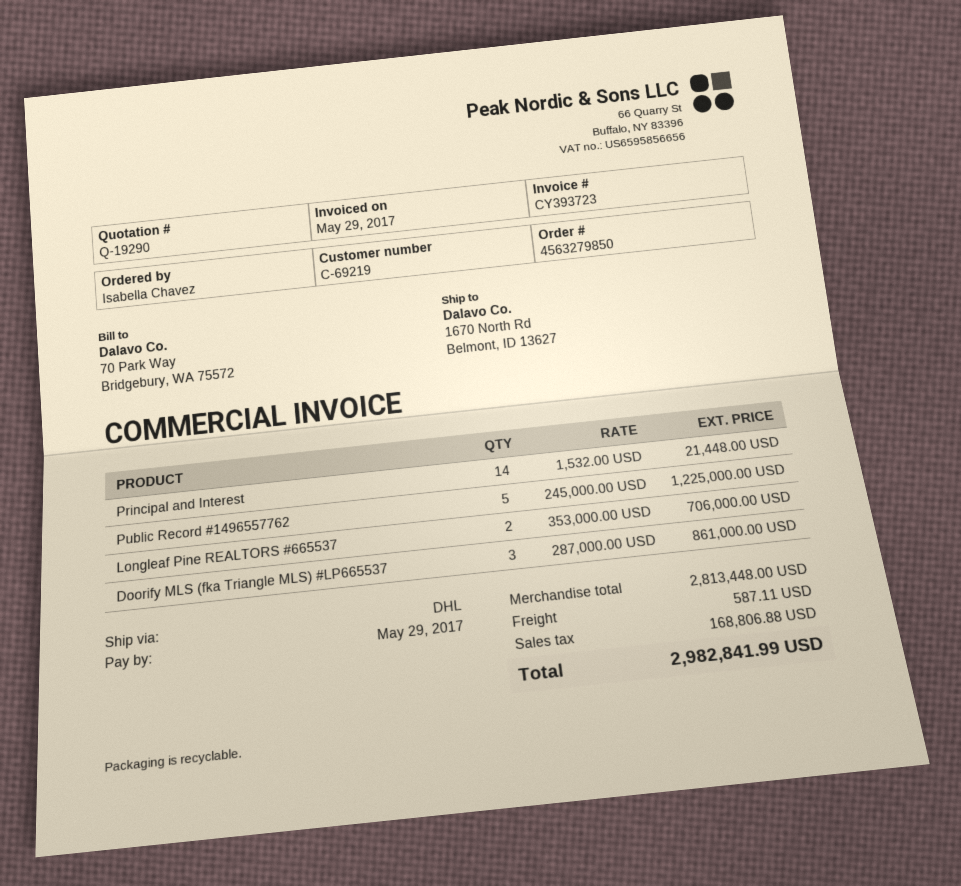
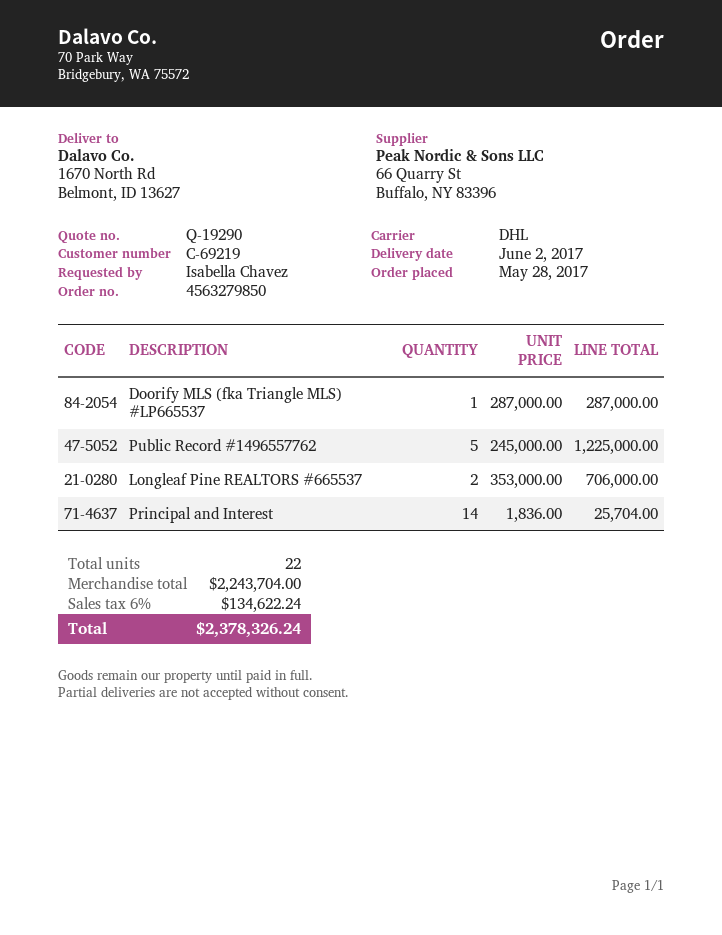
Principal and Interest: 14 x 1532.00 = 21448.00 -> 14 x 1836.00 = 25704.00
Doorify MLS (fka Triangle MLS) #LP665537: 3 x 287000.00 = 861000.00 -> 1 x 287000.00 = 287000.00
subtotal: 2813448.00 -> 2243704.00
shipping: 587.11 -> none
tax: 168806.88 -> 134622.24
total: 2982841.99 -> 2378326.24

